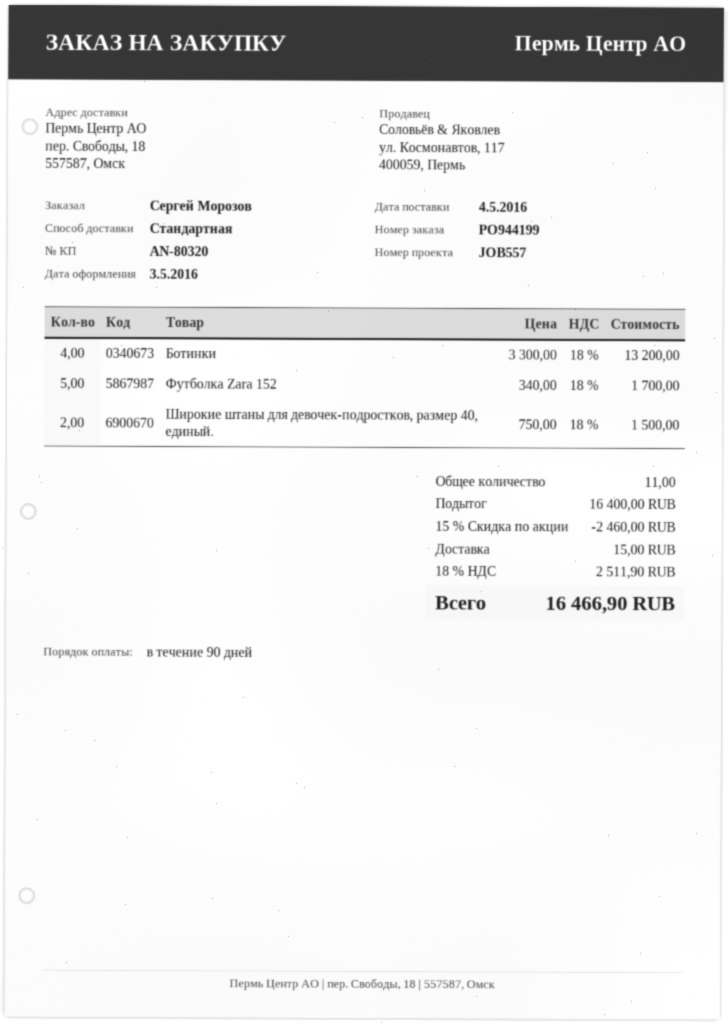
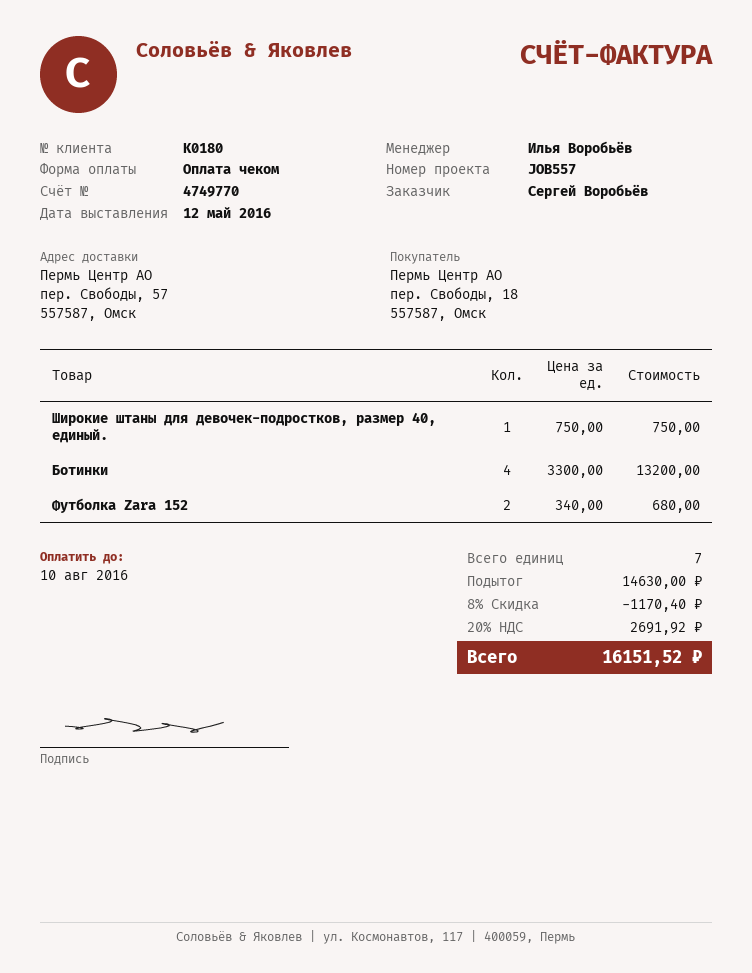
ordered by: Сергей Морозов -> Сергей Воробьёв
ship to: пер. Свободы, 18, 557587, Омск -> пер. Свободы, 57, 557587, Омск
Футболка Zara 152: 5 x 340.00 = 1700.00 -> 2 x 340.00 = 680.00
Широкие штаны для девочек-подростков, размер 40, единый.: 2 x 750.00 = 1500.00 -> 1 x 750.00 = 750.00
total quantity: 11 -> 7
subtotal: 16400.00 -> 14630.00
discount: 15% = 2460.00 -> 8% = 1170.40
shipping: 15.00 -> none
tax: 18% = 2511.90 -> 20% = 2691.92
total: 16466.90 -> 16151.52

